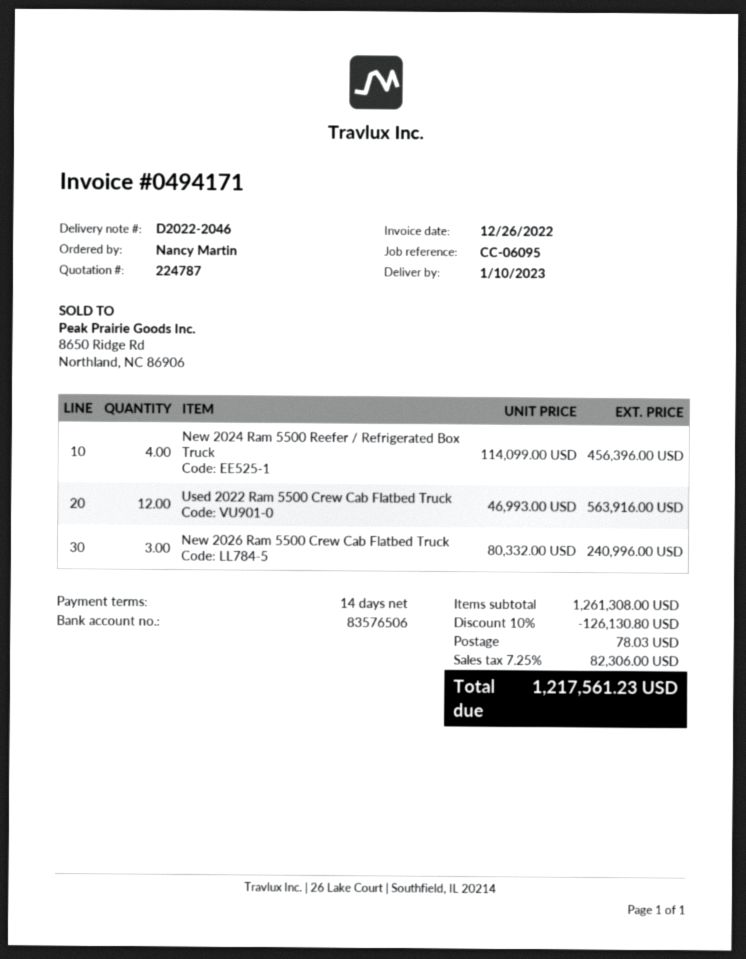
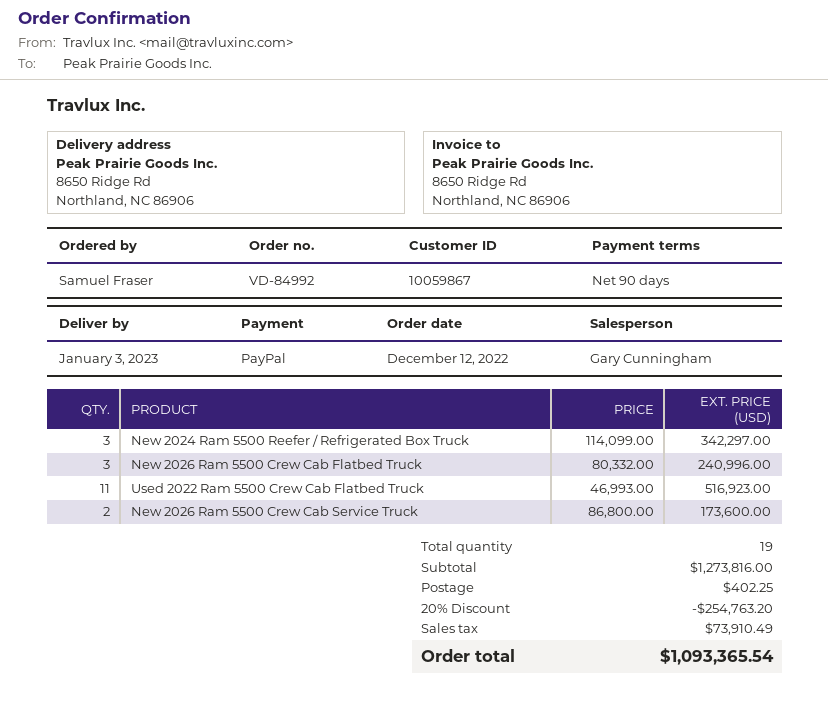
delivery date: 2023-01-10 -> 2023-01-03
payment terms: 14 days -> 90 days
ordered by: Nancy Martin -> Samuel Fraser
New 2024 Ram 5500 Reefer / Refrigerated Box Truck: 4 x 114099.00 = 456396.00 -> 3 x 114099.00 = 342297.00
Used 2022 Ram 5500 Crew Cab Flatbed Truck: 12 x 46993.00 = 563916.00 -> 11 x 46993.00 = 516923.00
New 2026 Ram 5500 Crew Cab Service Truck: none -> 2 x 86800.00 = 173600.00
subtotal: 1261308.00 -> 1273816.00
discount: 10% = 126130.80 -> 20% = 254763.20
shipping: 78.03 -> 402.25
tax: 82306.00 -> 73910.49
total: 1217561.23 -> 1093365.54

